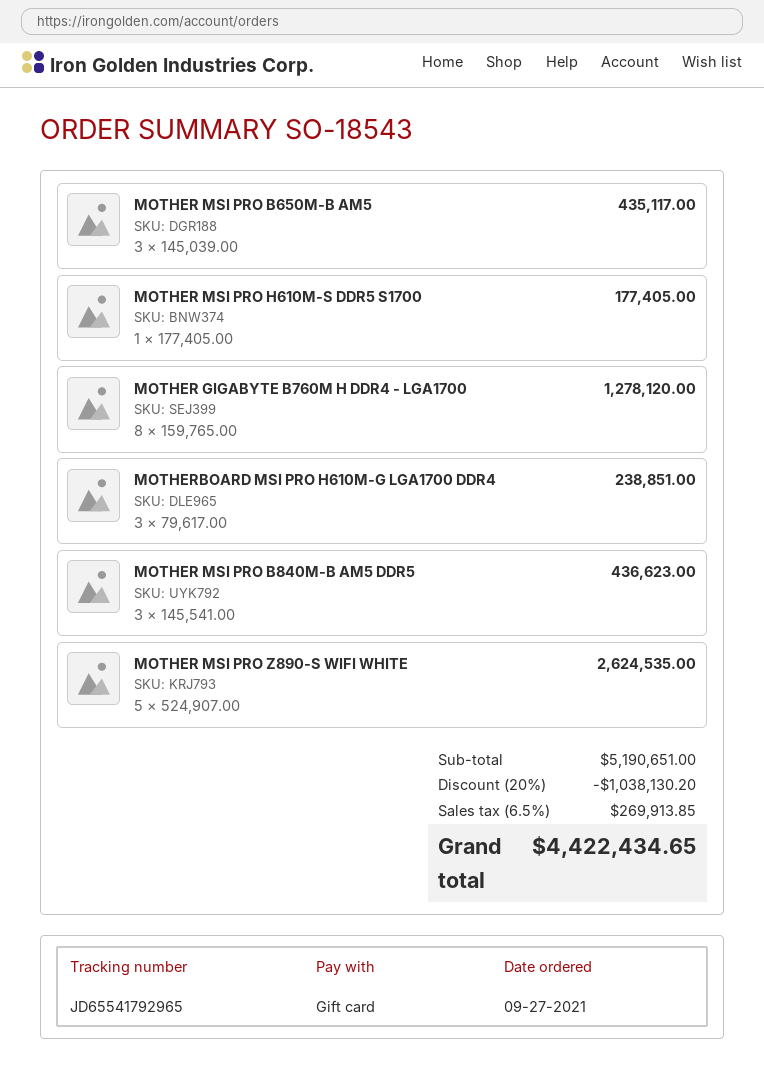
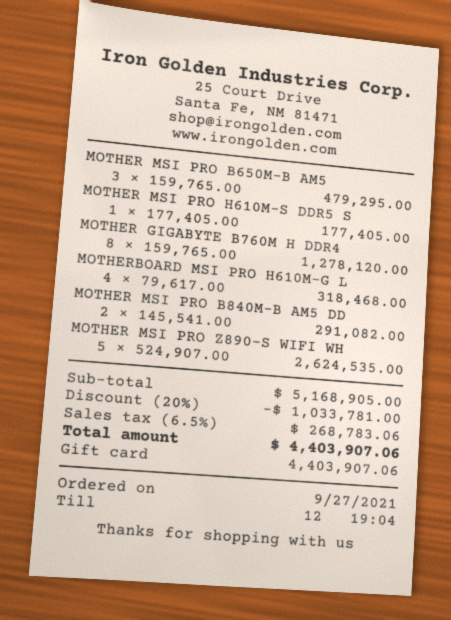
MOTHER MSI PRO B650M-B AM5: 3 x 145039.00 = 435117.00 -> 3 x 159765.00 = 479295.00
MOTHERBOARD MSI PRO H610M-G LGA1700 DDR4: 3 x 79617.00 = 238851.00 -> 4 x 79617.00 = 318468.00
MOTHER MSI PRO B840M-B AM5 DDR5: 3 x 145541.00 = 436623.00 -> 2 x 145541.00 = 291082.00
subtotal: 5190651.00 -> 5168905.00
discount: 20% = 1038130.20 -> 20% = 1033781.00
tax: 6.5% = 269913.85 -> 6.5% = 268783.06
total: 4422434.65 -> 4403907.06

